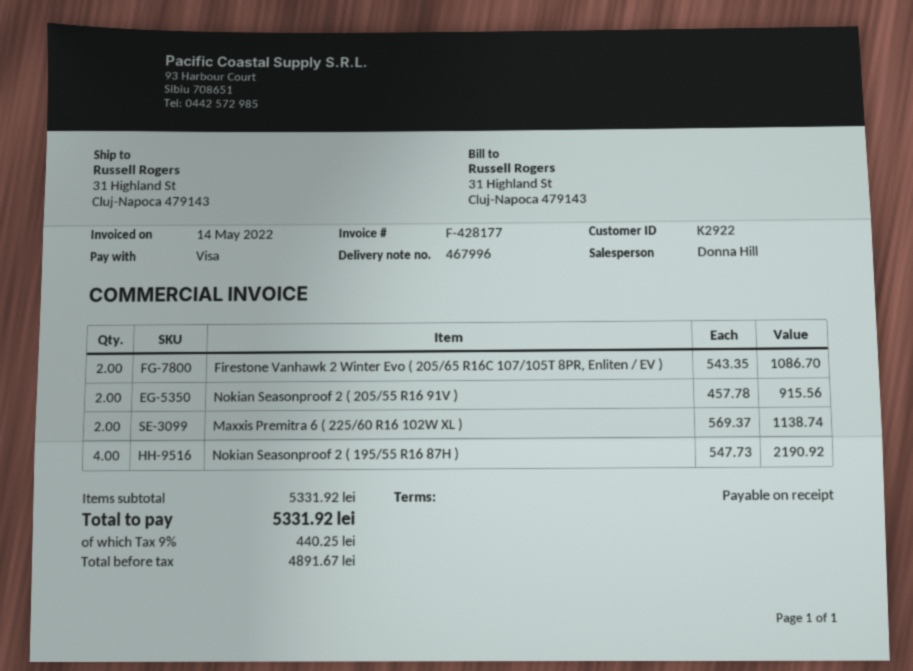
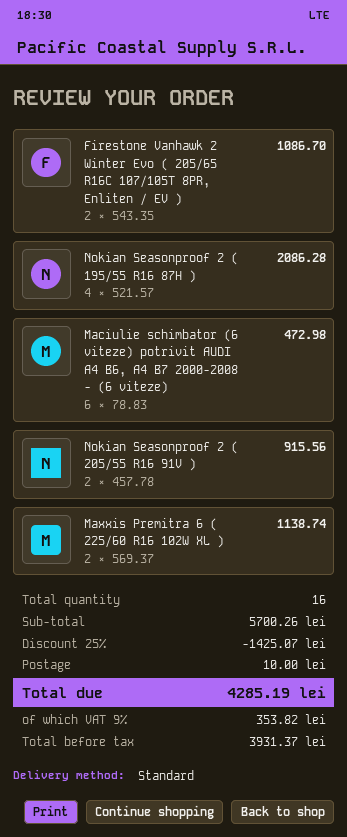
Nokian Seasonproof 2 ( 195/55 R16 87H ): 4 x 547.73 = 2190.92 -> 4 x 521.57 = 2086.28
Maciulie schimbator (6 viteze) potrivit AUDI A4 B6, A4 B7 2000-2008 - (6 viteze): none -> 6 x 78.83 = 472.98
subtotal: 5331.92 -> 5700.26
discount: none -> 25% = 1425.07
shipping: none -> 10.00
net: 4891.67 -> 3931.37
tax: 9% = 440.25 -> 9% = 353.82
total: 5331.92 -> 4285.19

